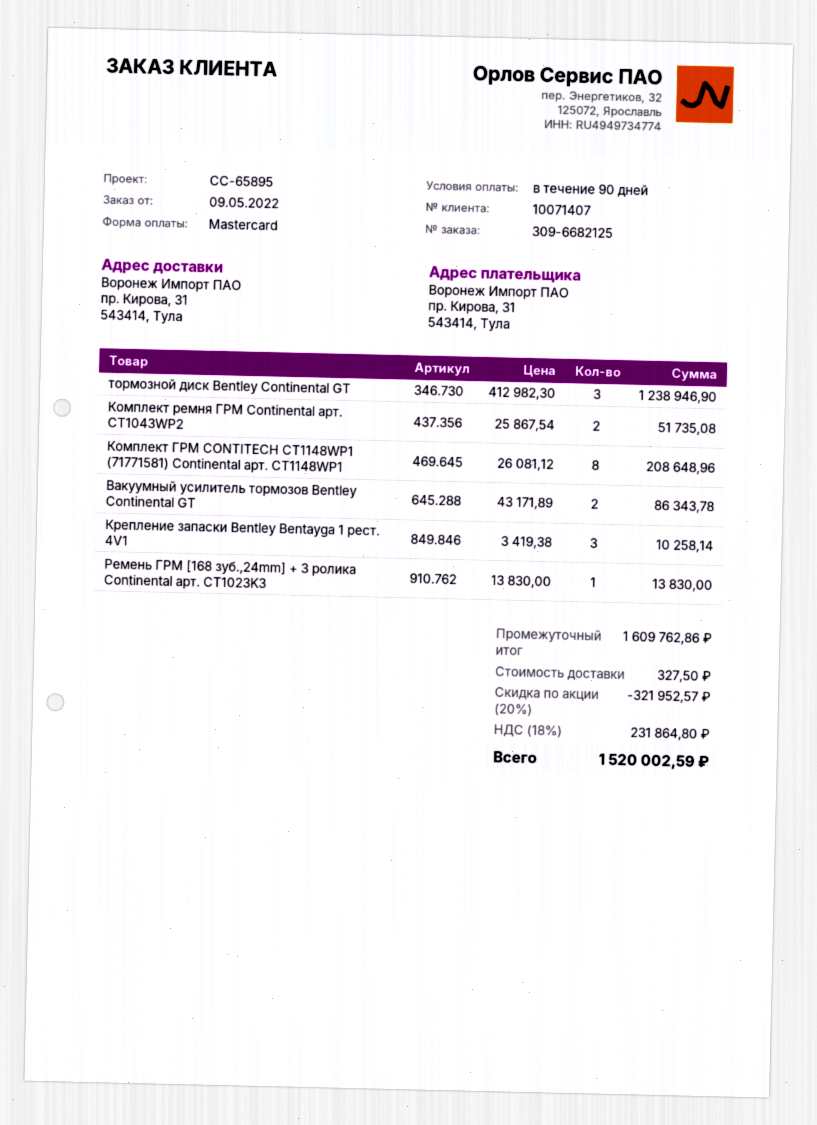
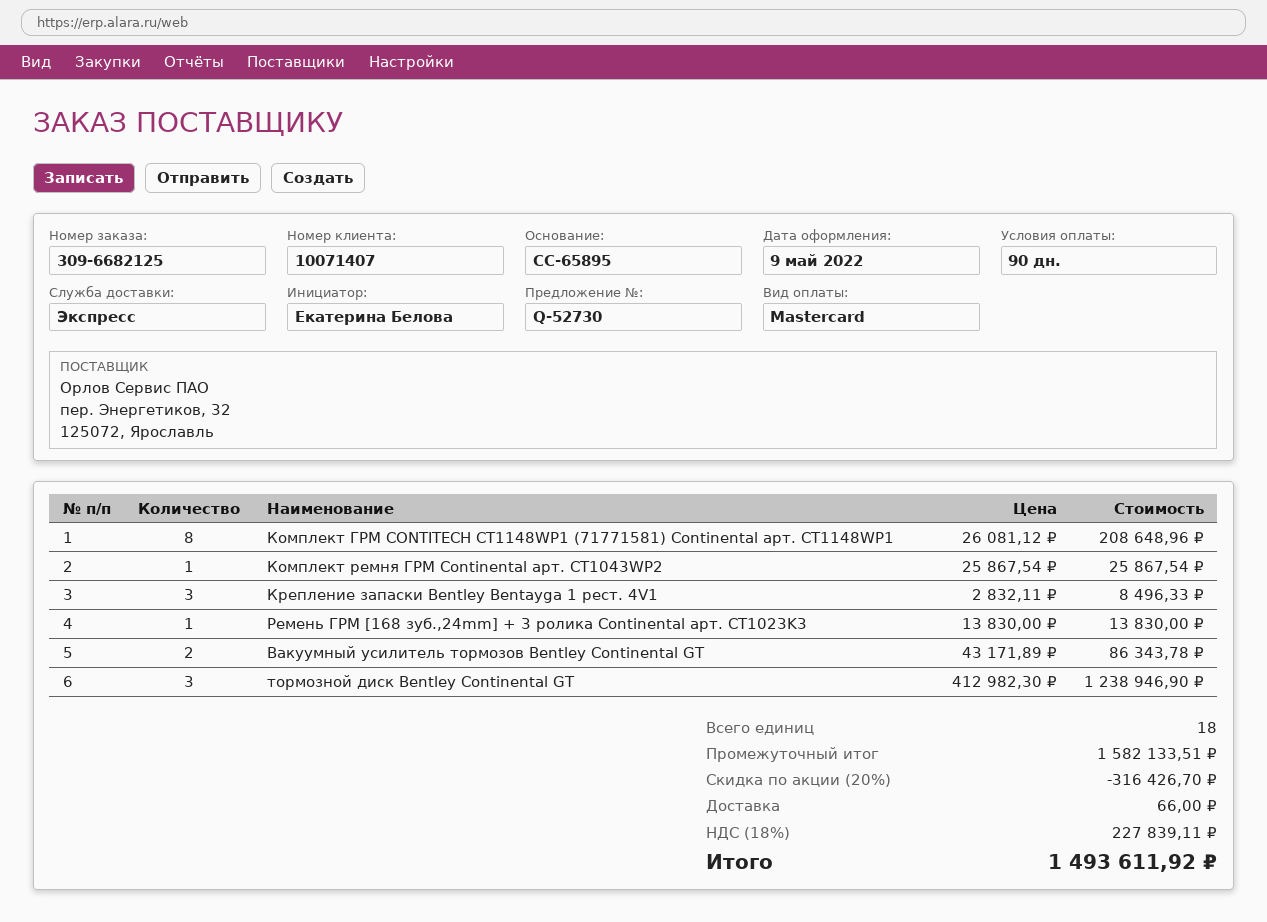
Комплект ремня ГРМ Continental арт. CT1043WP2: 2 x 25867.54 = 51735.08 -> 1 x 25867.54 = 25867.54
Крепление запаски Bentley Bentayga 1 рест. 4V1: 3 x 3419.38 = 10258.14 -> 3 x 2832.11 = 8496.33
subtotal: 1609762.86 -> 1582133.51
discount: 20% = 321952.57 -> 20% = 316426.70
shipping: 327.50 -> 66.00
tax: 18% = 231864.80 -> 18% = 227839.11
total: 1520002.59 -> 1493611.92

